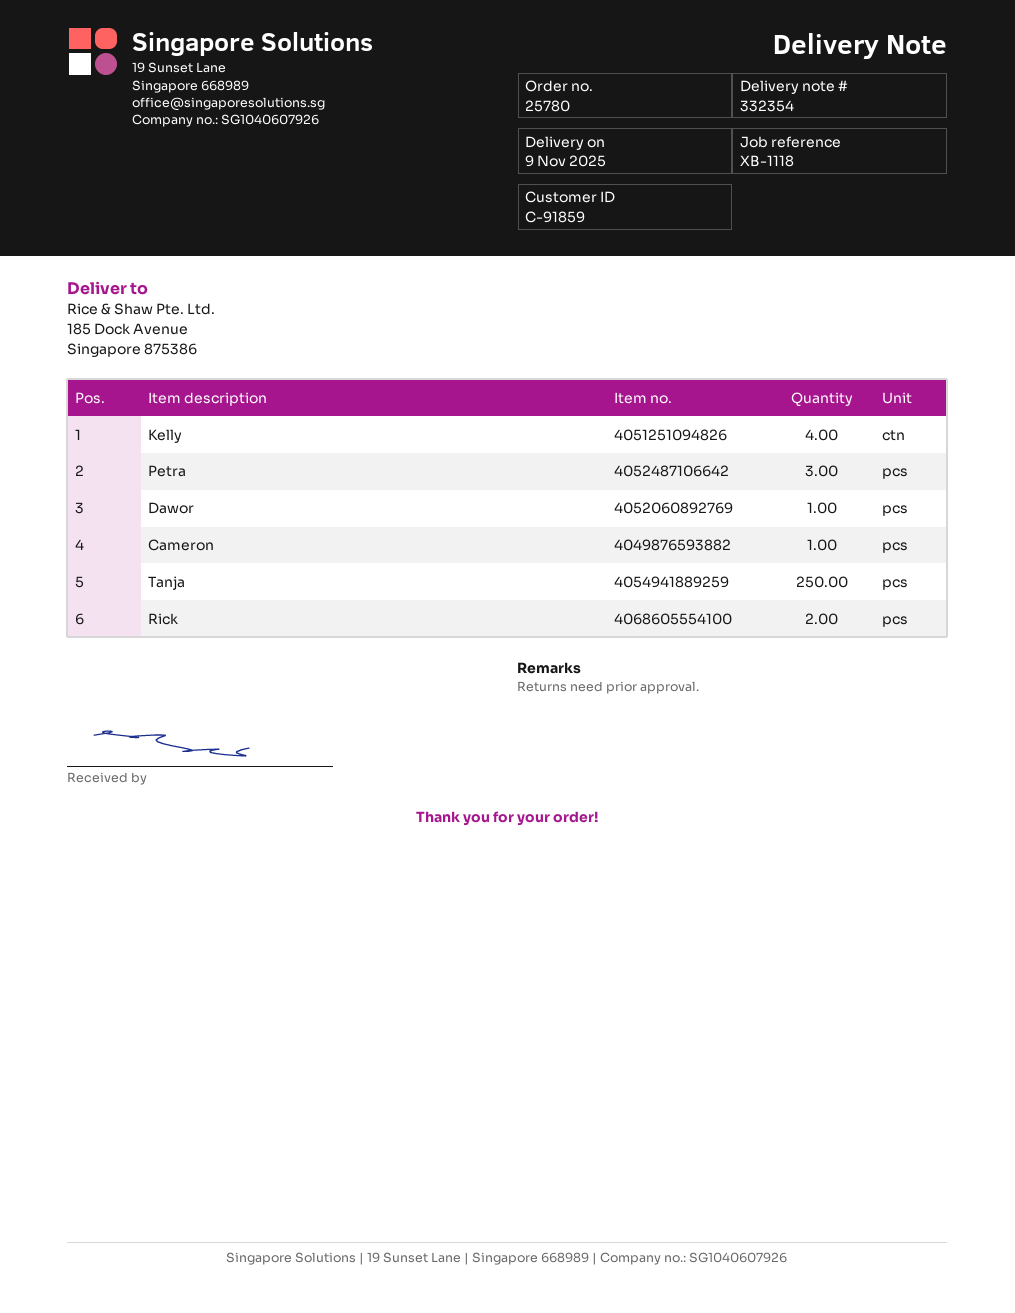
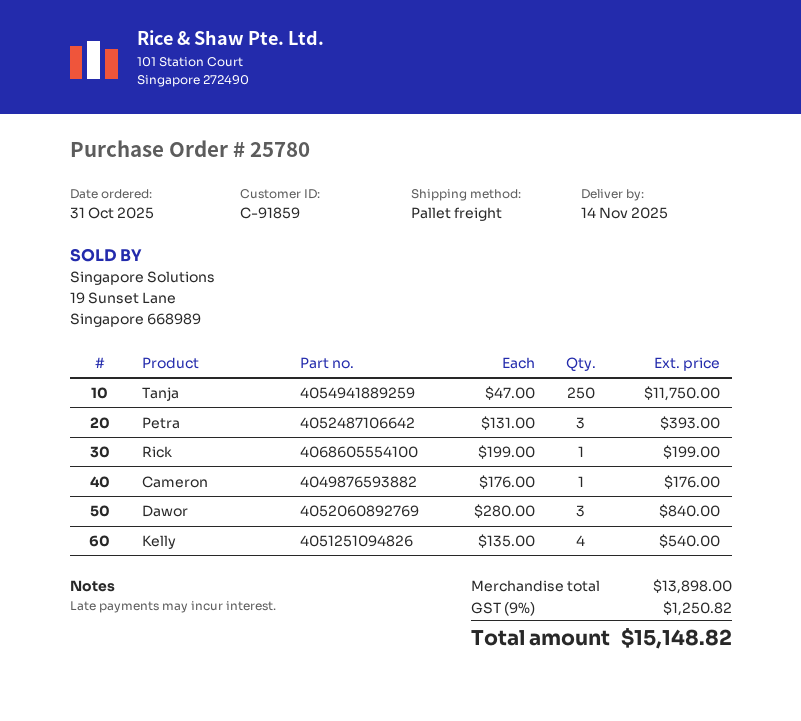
delivery date: 2025-11-09 -> 2025-11-14
Dawor: 1 -> 3
Rick: 2 -> 1

